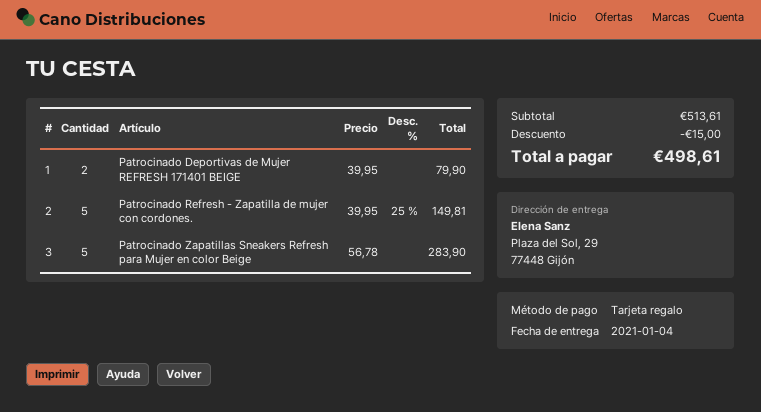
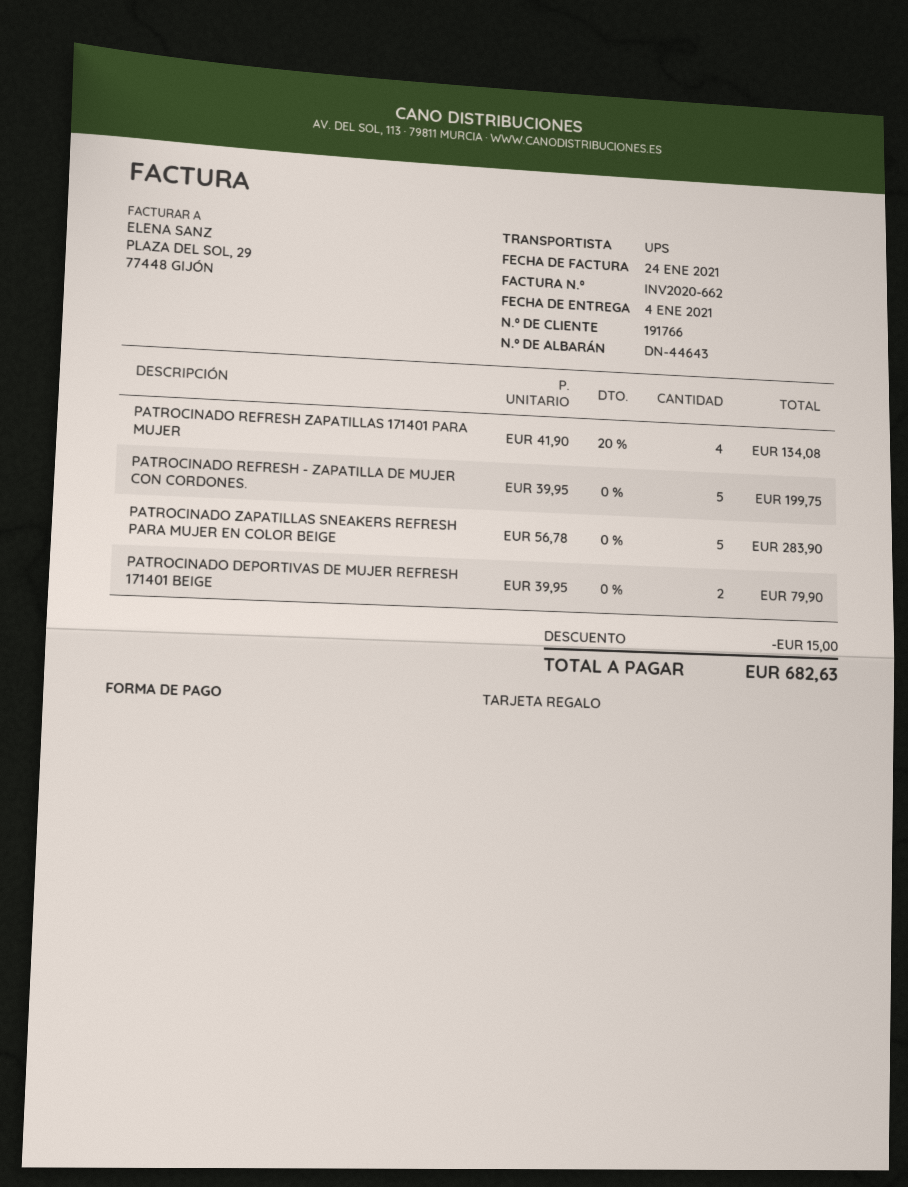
Patrocinado Refresh - Zapatilla de mujer con cordones.: 5 x 39.95 - 25% = 149.81 -> 5 x 39.95 = 199.75
PATROCINADO REFRESH ZAPATILLAS 171401 PARA MUJER: none -> 4 x 41.90 - 20% = 134.08
total: 498.61 -> 682.63

